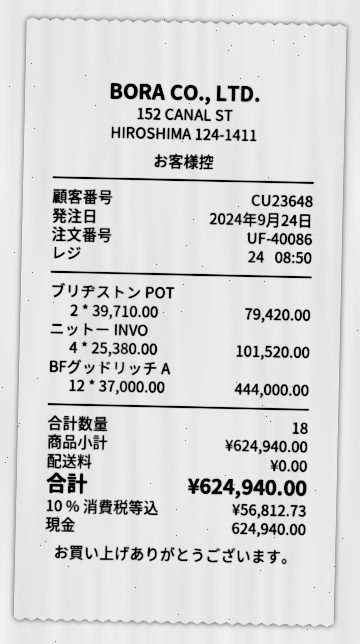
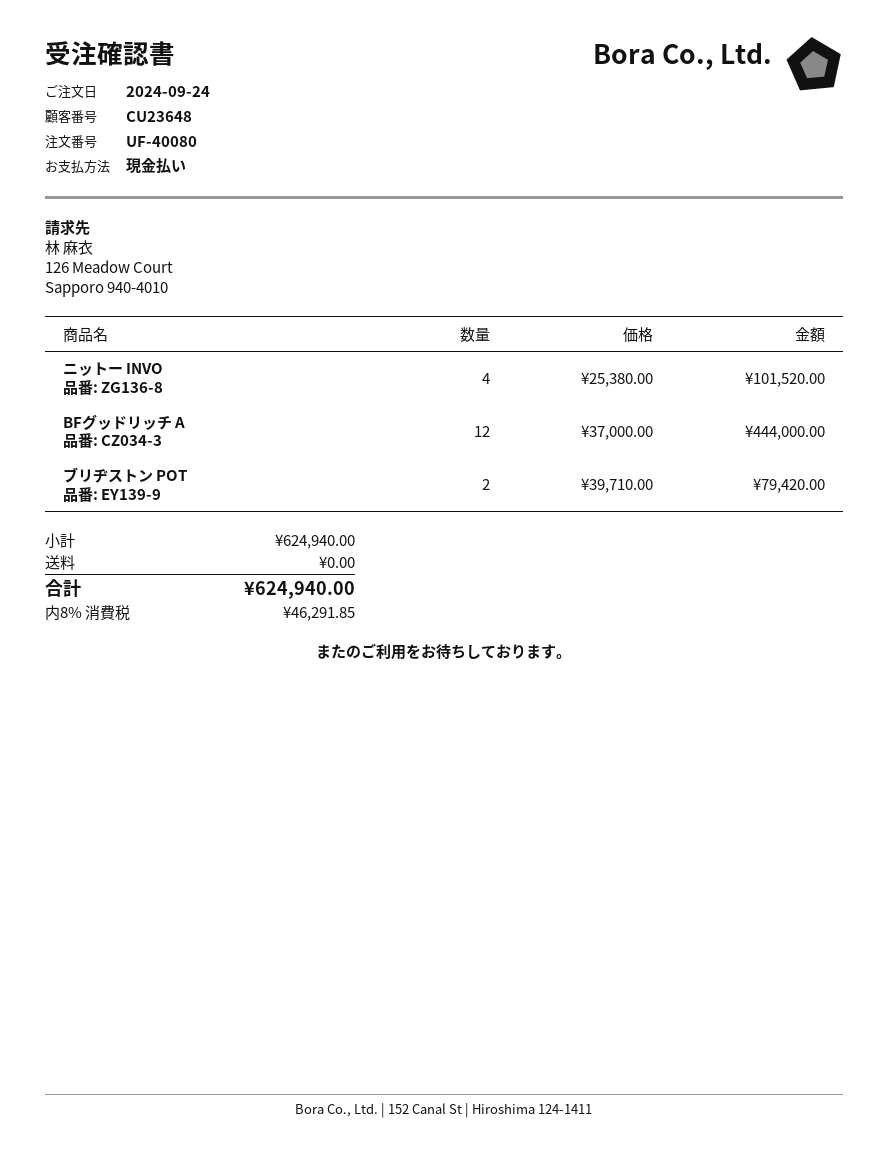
order number: UF-40086 -> UF-40080
tax: 10% = 56812.73 -> 8% = 46291.85

